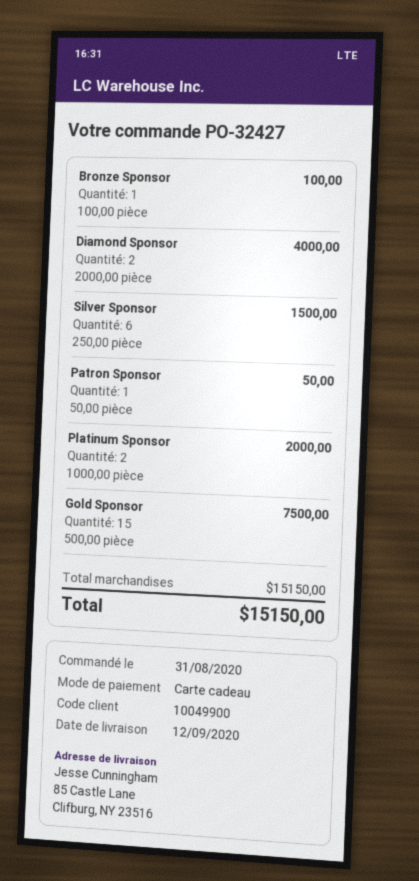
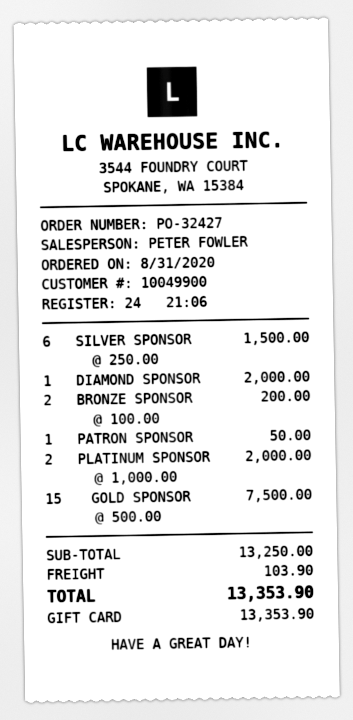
Bronze Sponsor: 1 x 100.00 = 100.00 -> 2 x 100.00 = 200.00
Diamond Sponsor: 2 x 2000.00 = 4000.00 -> 1 x 2000.00 = 2000.00
subtotal: 15150.00 -> 13250.00
shipping: none -> 103.90
total: 15150.00 -> 13353.90

